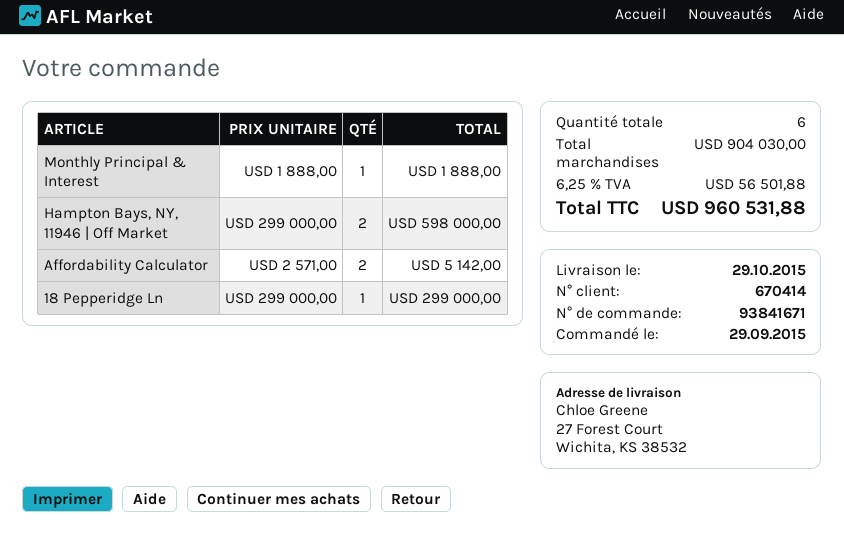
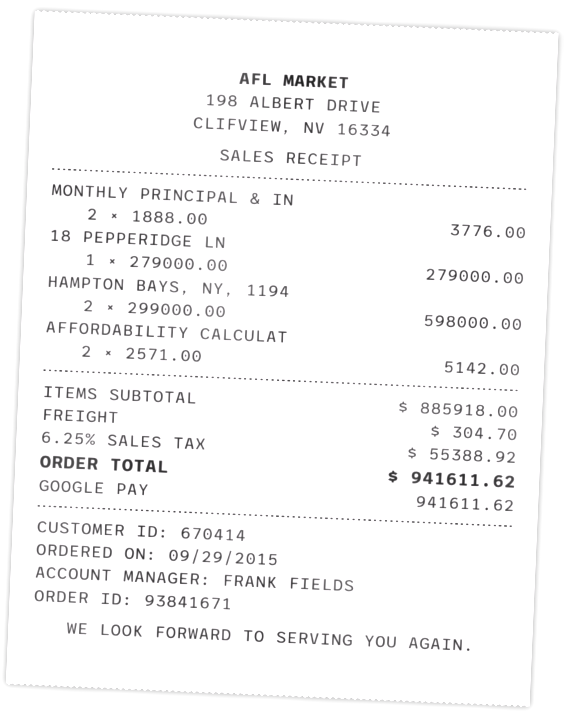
Monthly Principal & Interest: 1 x 1888.00 = 1888.00 -> 2 x 1888.00 = 3776.00
18 Pepperidge Ln: 1 x 299000.00 = 299000.00 -> 1 x 279000.00 = 279000.00
subtotal: 904030.00 -> 885918.00
shipping: none -> 304.70
tax: 6.25% = 56501.88 -> 6.25% = 55388.92
total: 960531.88 -> 941611.62

